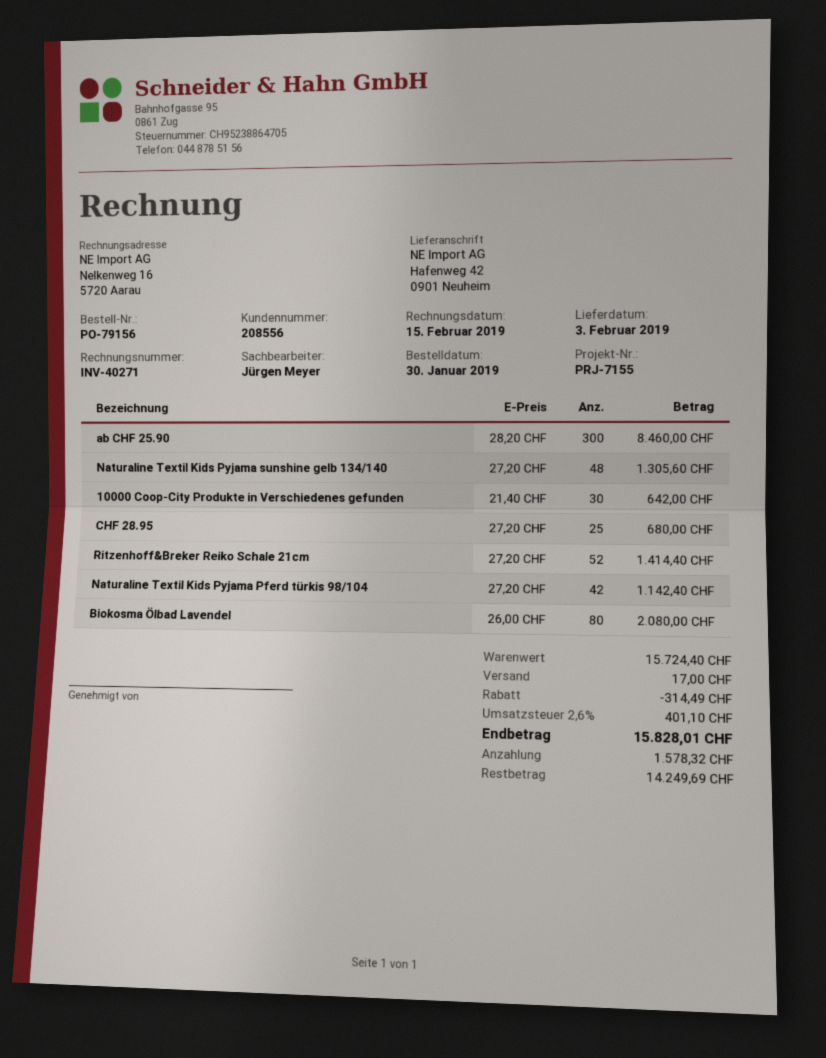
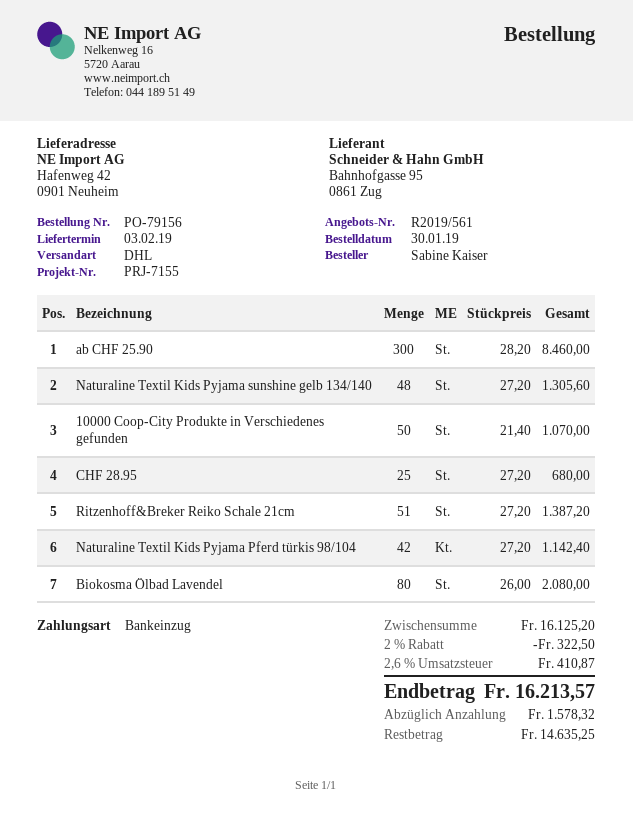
10000 Coop-City Produkte in Verschiedenes gefunden: 30 x 21.40 = 642.00 -> 50 x 21.40 = 1070.00
Ritzenhoff&Breker Reiko Schale 21cm: 52 x 27.20 = 1414.40 -> 51 x 27.20 = 1387.20
subtotal: 15724.40 -> 16125.20
discount: 314.49 -> 322.50
shipping: 17.00 -> none
tax: 2.6% = 401.10 -> 2.6% = 410.87
total: 15828.01 -> 16213.57
balance: 14249.69 -> 14635.25

